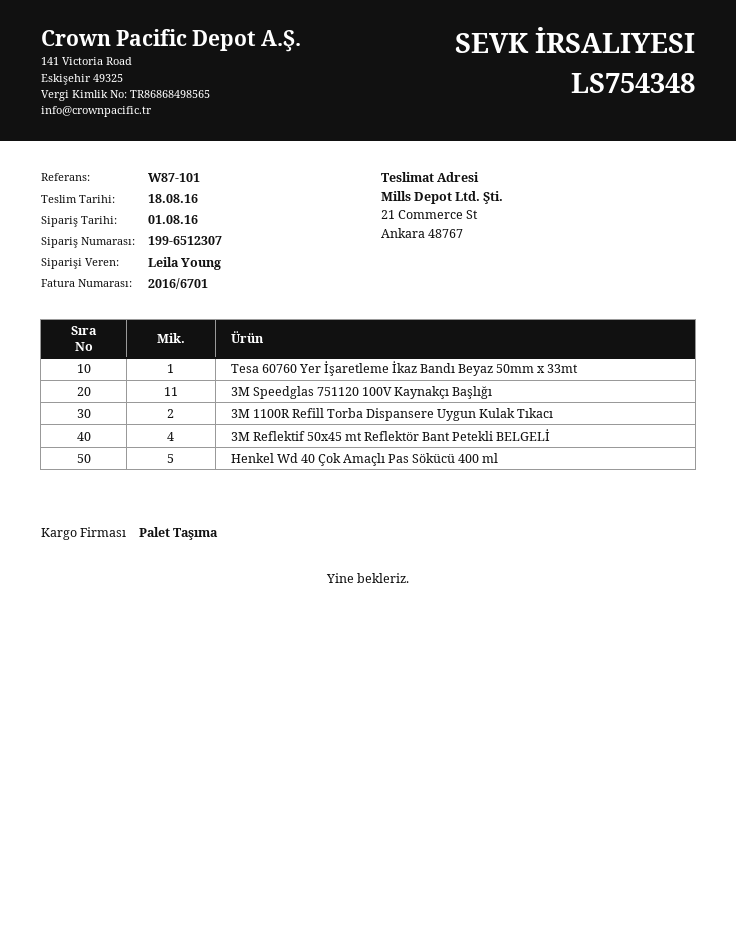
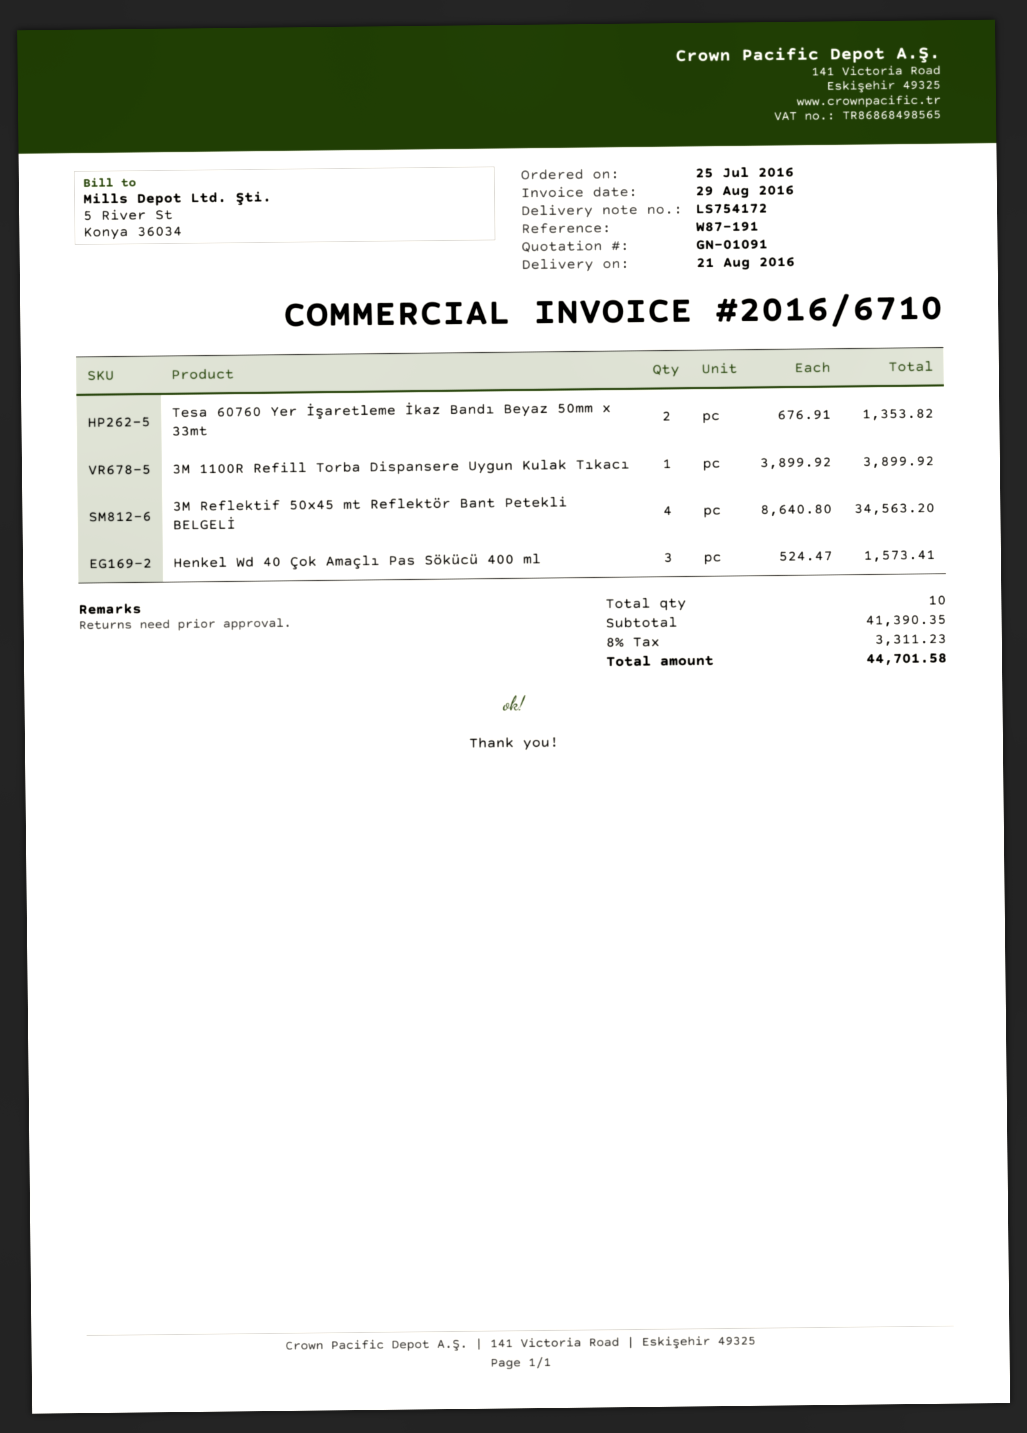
order date: 2016-08-01 -> 2016-07-25
delivery note number: LS754348 -> LS754172
delivery date: 2016-08-18 -> 2016-08-21
invoice number: 2016/6701 -> 2016/6710
reference: W87-101 -> W87-191
Tesa 60760 Yer İşaretleme İkaz Bandı Beyaz 50mm x 33mt: 1 -> 2
3M Speedglas 751120 100V Kaynakçı Başlığı: 11 -> none
3M 1100R Refill Torba Dispansere Uygun Kulak Tıkacı: 2 -> 1
Henkel Wd 40 Çok Amaçlı Pas Sökücü 400 ml: 5 -> 3

